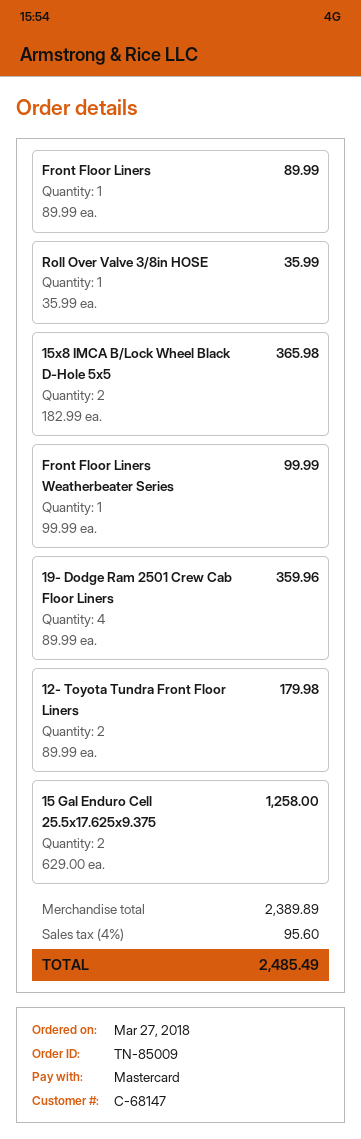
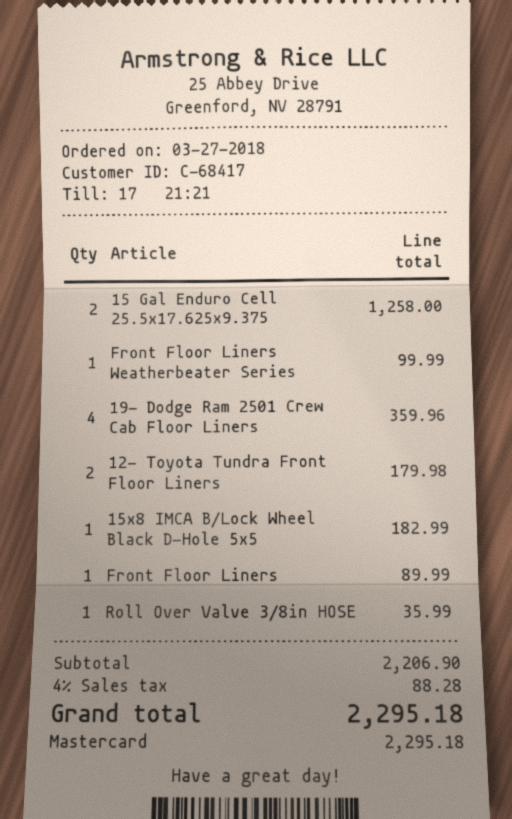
customer number: C-68147 -> C-68417
15x8 IMCA B/Lock Wheel Black D-Hole 5x5: 2 for 365.98 -> 1 for 182.99
subtotal: 2389.89 -> 2206.90
tax: 4% = 95.60 -> 4% = 88.28
total: 2485.49 -> 2295.18

